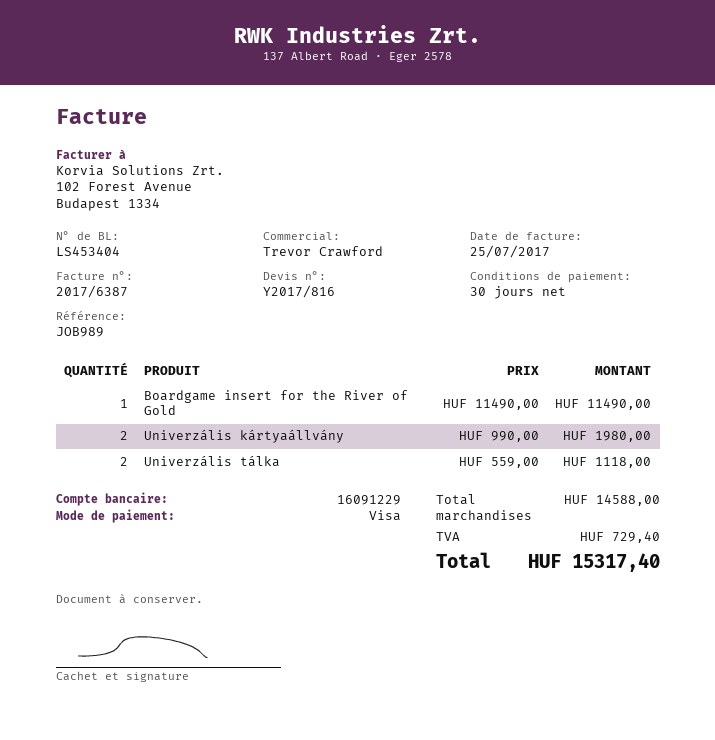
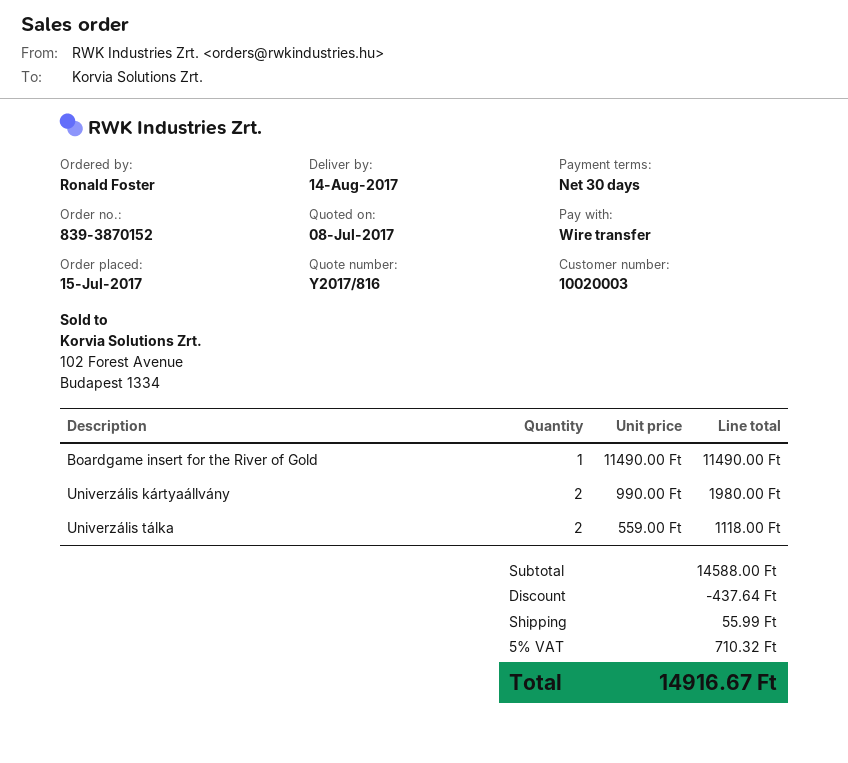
payment method: Visa -> bank transfer
discount: none -> 437.64
shipping: none -> 55.99
tax: 729.40 -> 710.32
total: 15317.40 -> 14916.67

